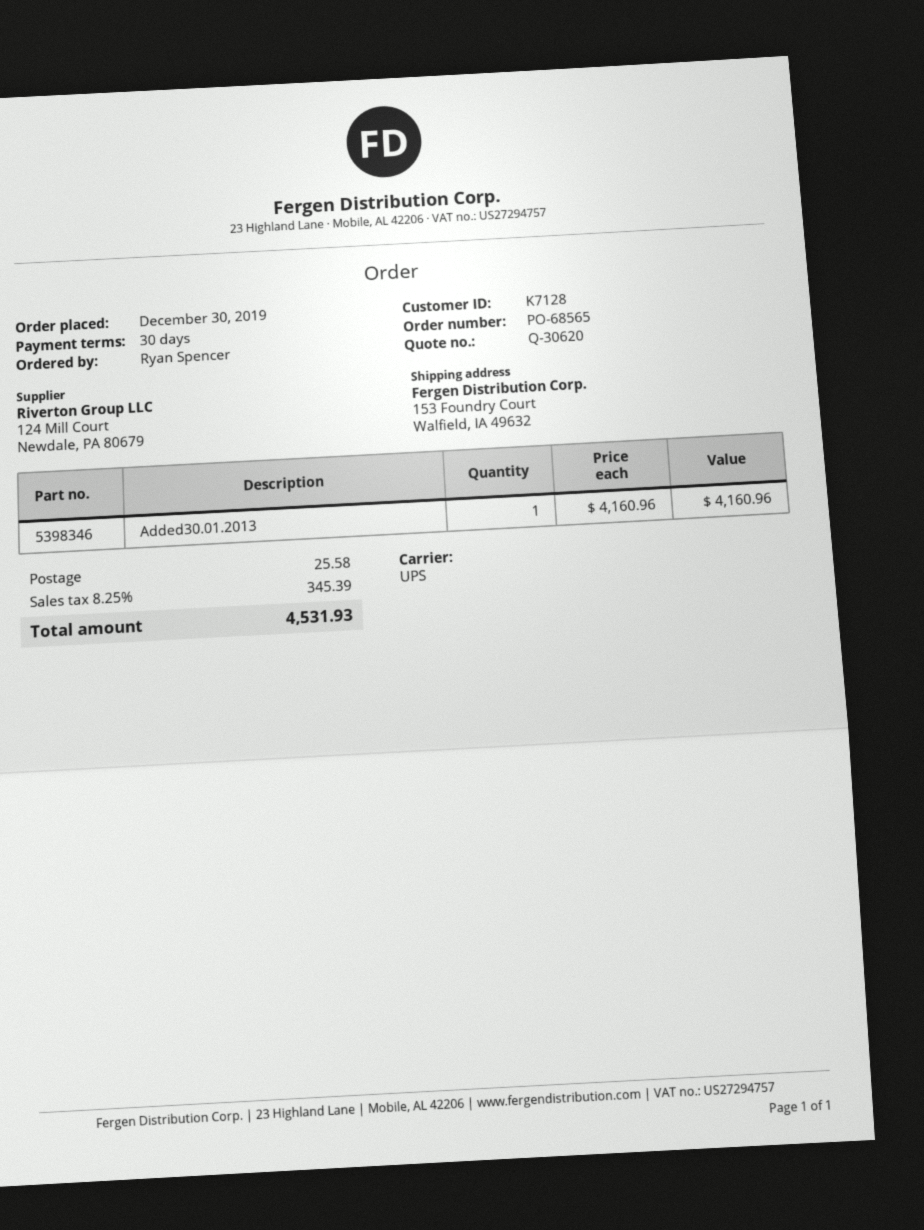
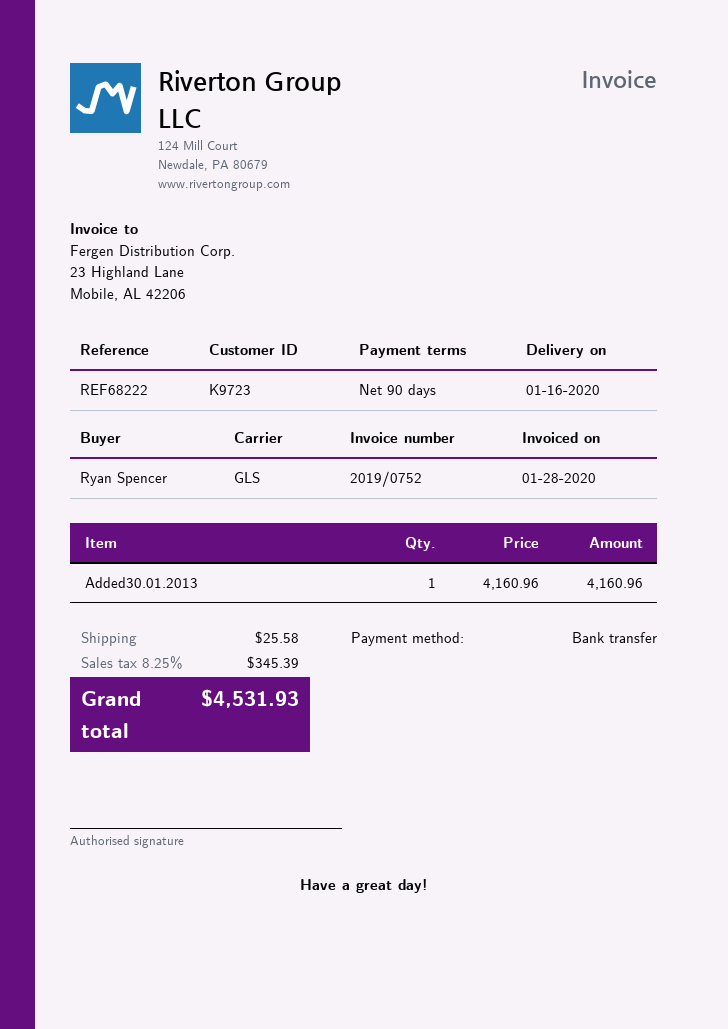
payment terms: 30 days -> 90 days
customer number: K7128 -> K9723
shipping method: UPS -> GLS

